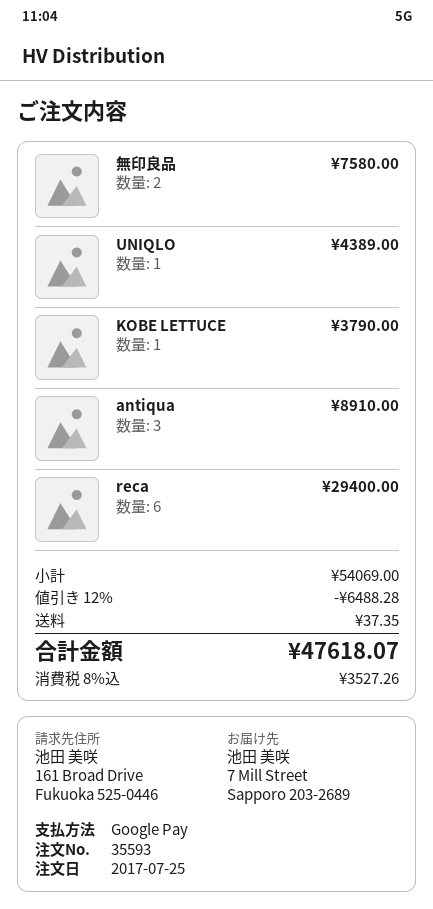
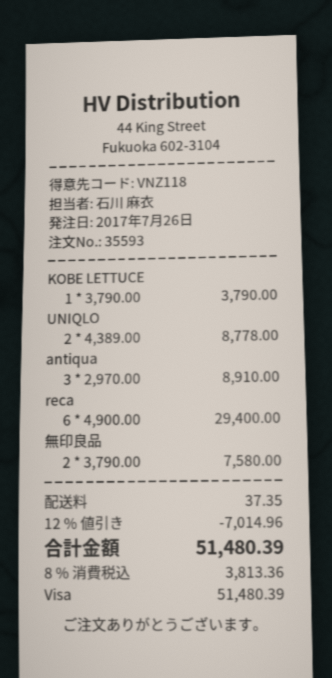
order date: 2017-07-25 -> 2017-07-26
payment method: Google Pay -> Visa
UNIQLO: 1 for 4389.00 -> 2 for 8778.00
discount: 12% = 6488.28 -> 12% = 7014.96
tax: 8% = 3527.26 -> 8% = 3813.36
total: 47618.07 -> 51480.39

